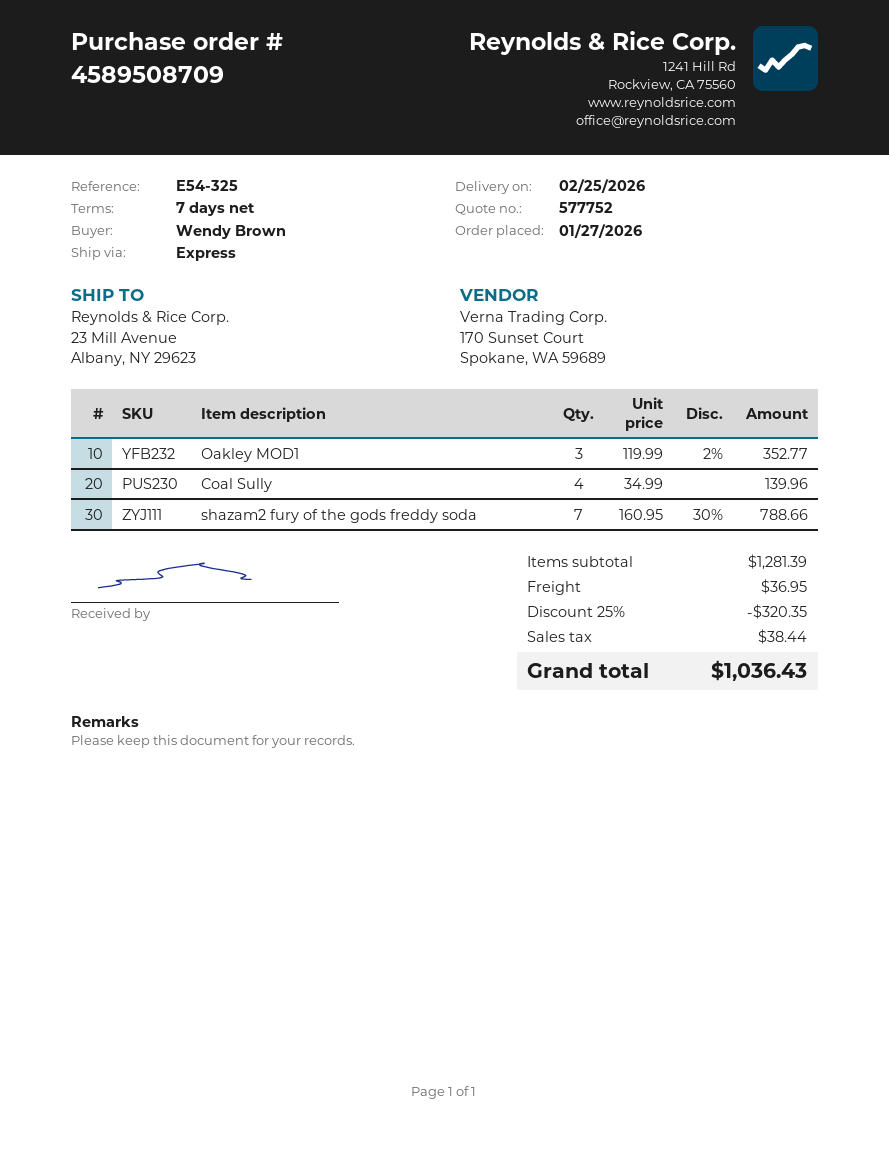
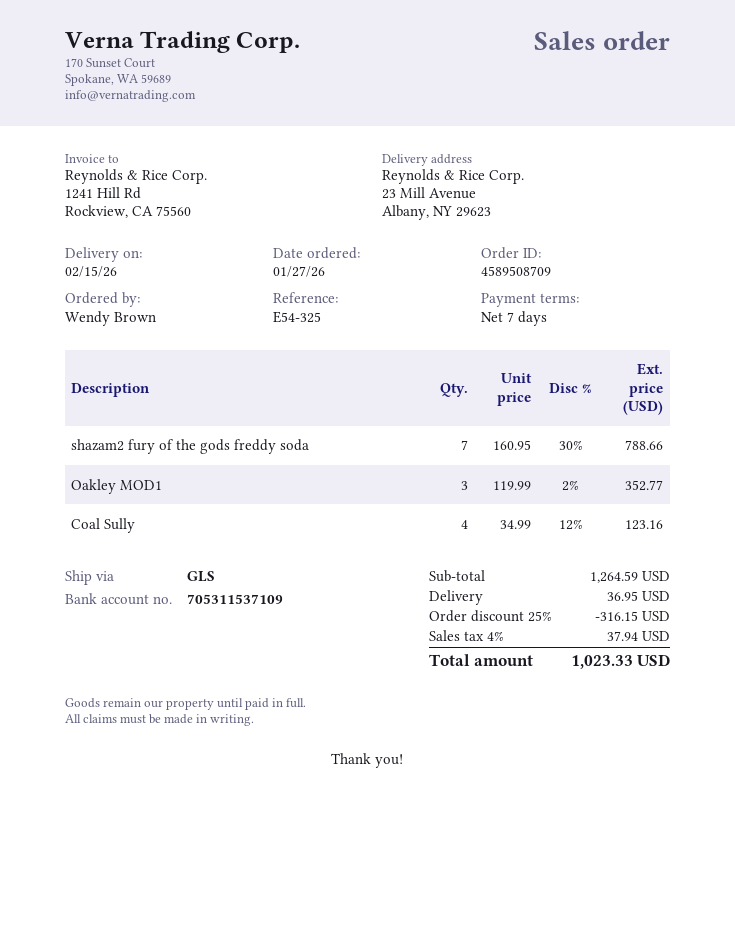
delivery date: 2026-02-25 -> 2026-02-15
shipping method: express -> GLS
Coal Sully: 4 x 34.99 = 139.96 -> 4 x 34.99 - 12% = 123.16
subtotal: 1281.39 -> 1264.59
discount: 25% = 320.35 -> 25% = 316.15
tax: 38.44 -> 37.94
total: 1036.43 -> 1023.33

